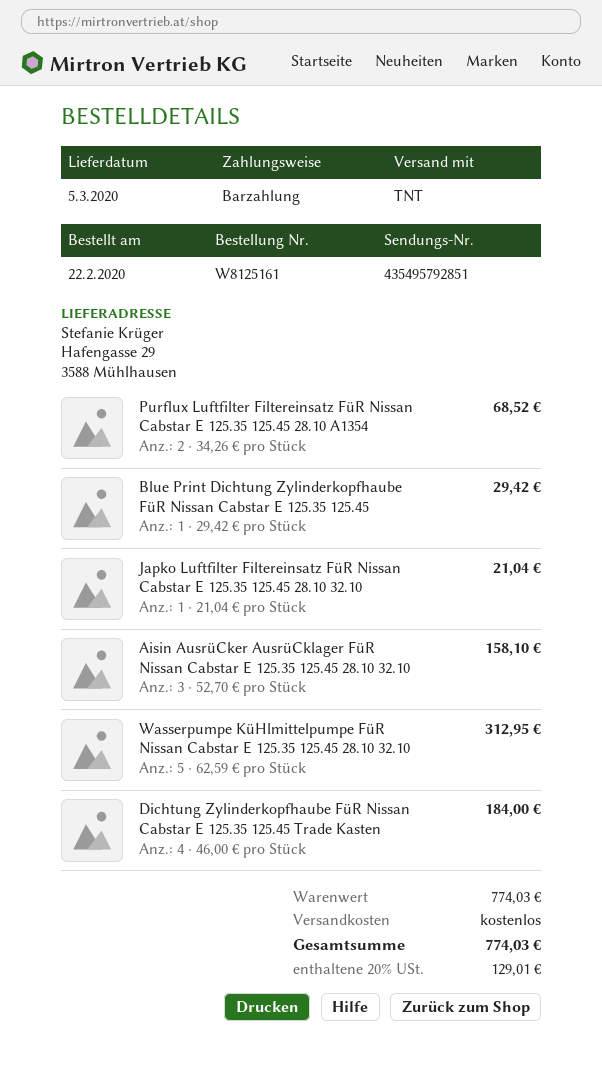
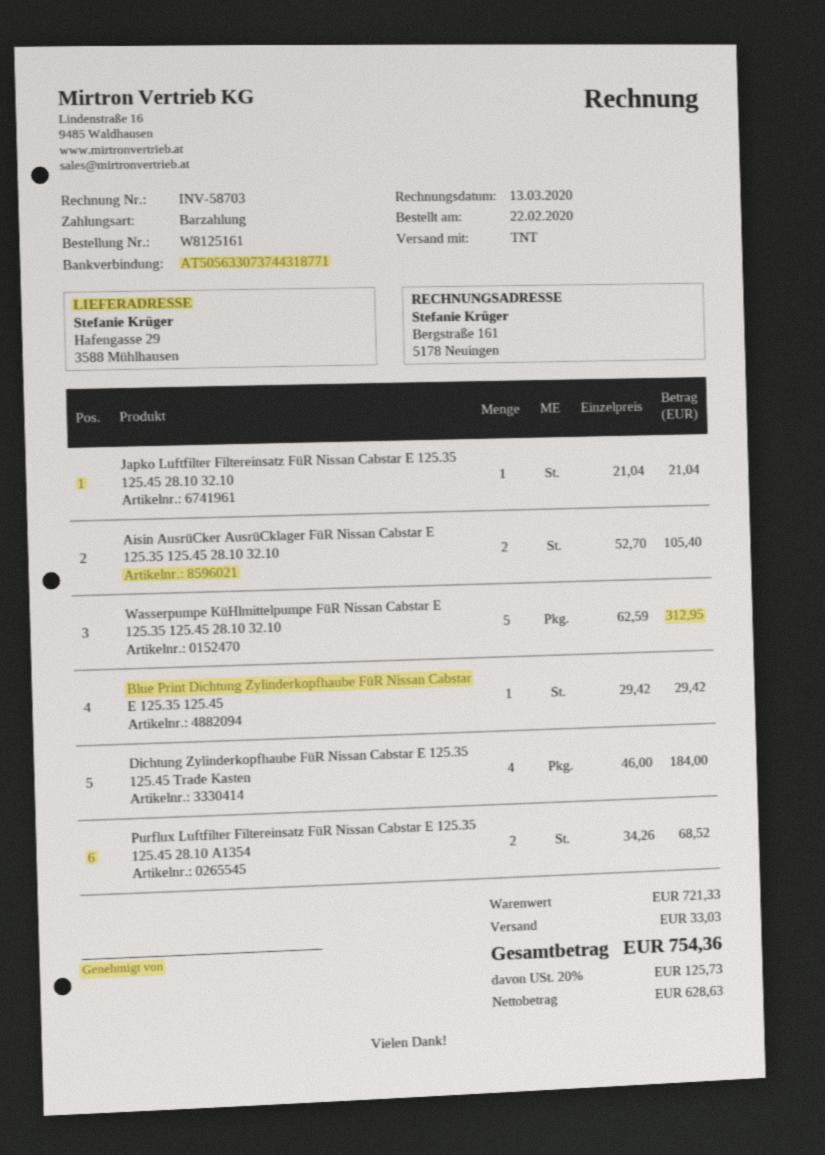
Aisin AusrüCker AusrüCklager FüR Nissan Cabstar E 125.35 125.45 28.10 32.10: 3 x 52.70 = 158.10 -> 2 x 52.70 = 105.40
subtotal: 774.03 -> 721.33
shipping: 0.00 -> 33.03
tax: 20% = 129.01 -> 20% = 125.73
total: 774.03 -> 754.36

